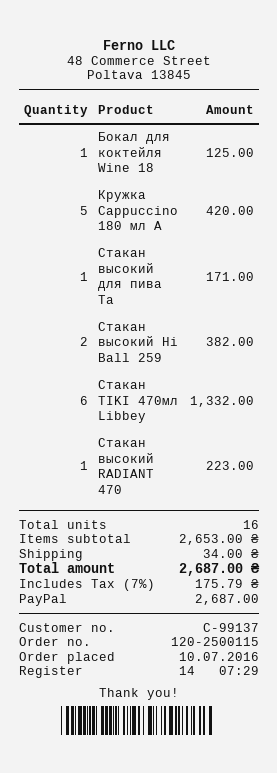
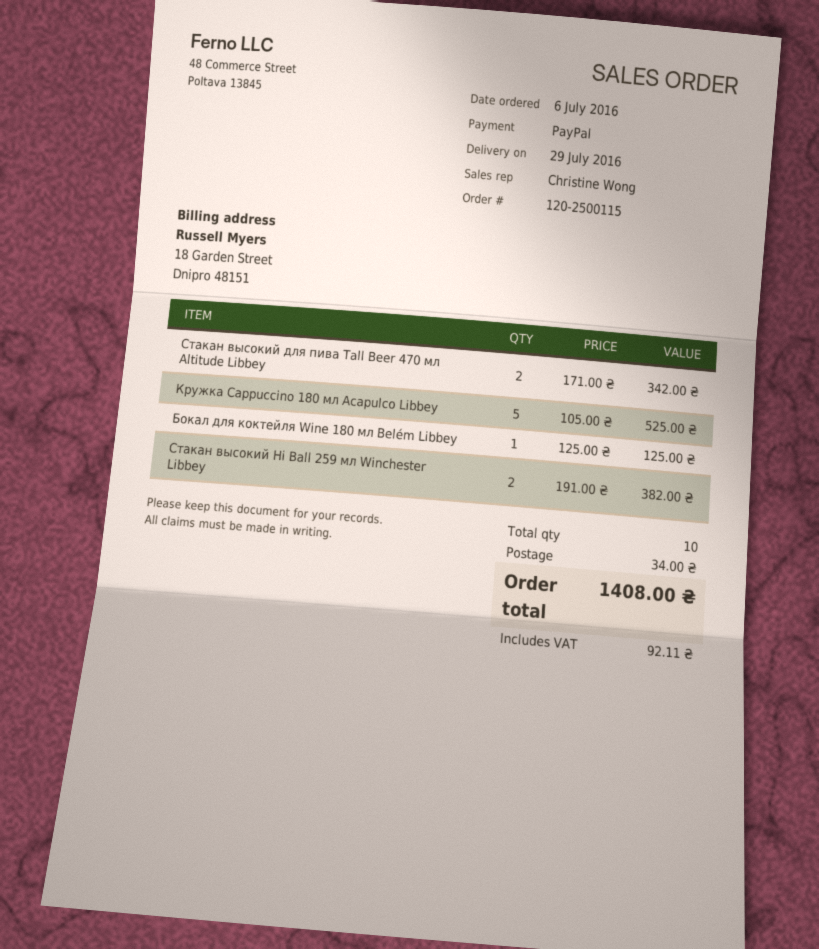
order date: 2016-07-10 -> 2016-07-06
Кружка Cappuccino 180 мл A: 5 for 420.00 -> 5 for 525.00
Стакан высокий для пива Ta: 1 for 171.00 -> 2 for 342.00
Стакан TIKI 470мл Libbey: 6 for 1332.00 -> none
Стакан высокий RADIANT 470: 1 for 223.00 -> none
total quantity: 16 -> 10
tax: 175.79 -> 92.11
total: 2687.00 -> 1408.00

